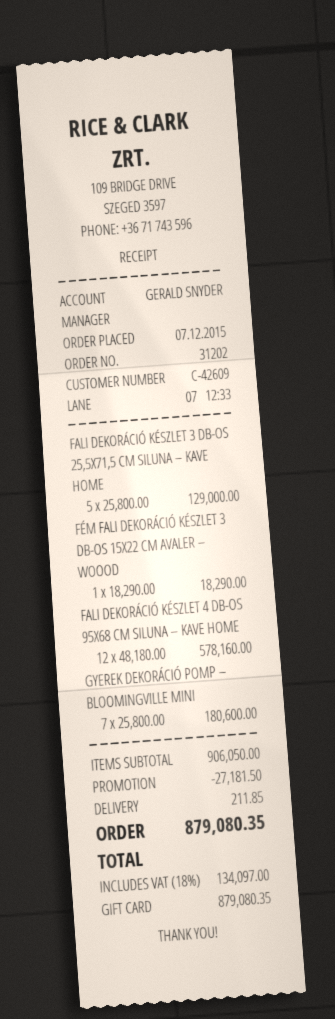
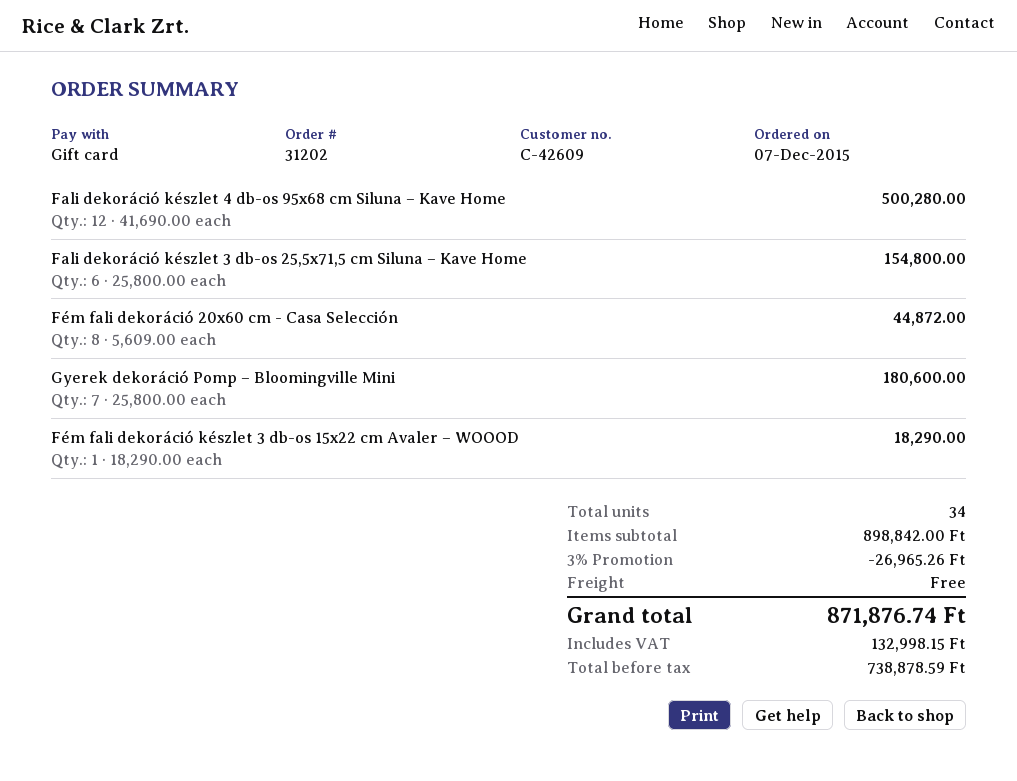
FALI DEKORÁCIÓ KÉSZLET 3 DB-OS 25,5X71,5 CM SILUNA – KAVE HOME: 5 x 25800.00 = 129000.00 -> 6 x 25800.00 = 154800.00
FALI DEKORÁCIÓ KÉSZLET 4 DB-OS 95X68 CM SILUNA – KAVE HOME: 12 x 48180.00 = 578160.00 -> 12 x 41690.00 = 500280.00
Fém fali dekoráció 20x60 cm - Casa Selección: none -> 8 x 5609.00 = 44872.00
subtotal: 906050.00 -> 898842.00
discount: 27181.50 -> 26965.26
shipping: 211.85 -> 0.00
tax: 134097.00 -> 132998.15
total: 879080.35 -> 871876.74

